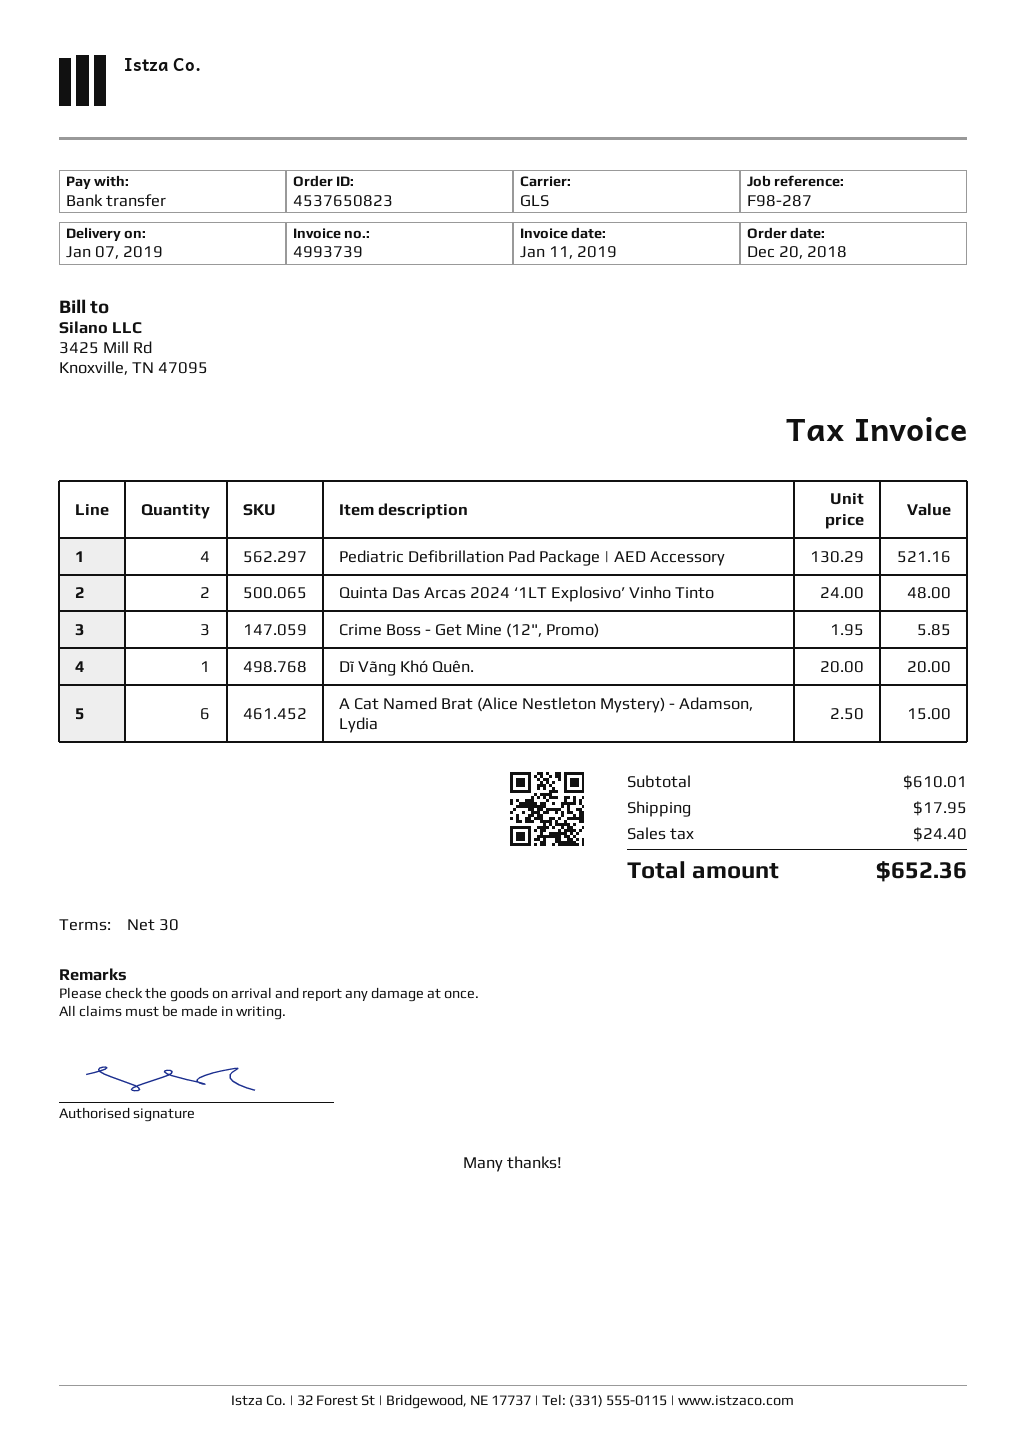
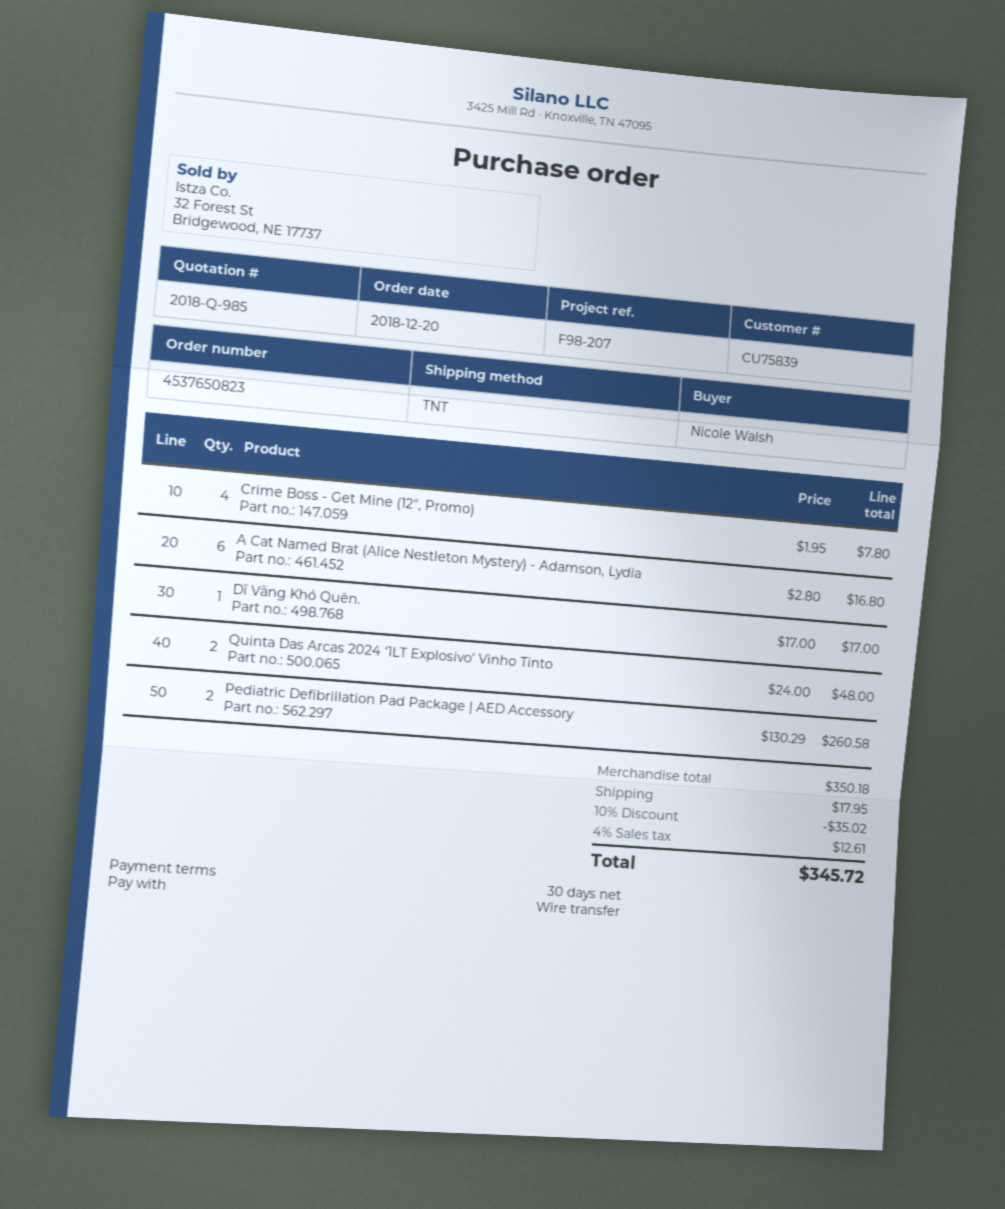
reference: F98-287 -> F98-207
shipping method: GLS -> TNT
Pediatric Defibrillation Pad Package | AED Accessory: 4 x 130.29 = 521.16 -> 2 x 130.29 = 260.58
Crime Boss - Get Mine (12", Promo): 3 x 1.95 = 5.85 -> 4 x 1.95 = 7.80
Dĩ Vãng Khó Quên.: 1 x 20.00 = 20.00 -> 1 x 17.00 = 17.00
A Cat Named Brat (Alice Nestleton Mystery) - Adamson, Lydia: 6 x 2.50 = 15.00 -> 6 x 2.80 = 16.80
subtotal: 610.01 -> 350.18
discount: none -> 10% = 35.02
tax: 24.40 -> 12.61
total: 652.36 -> 345.72

